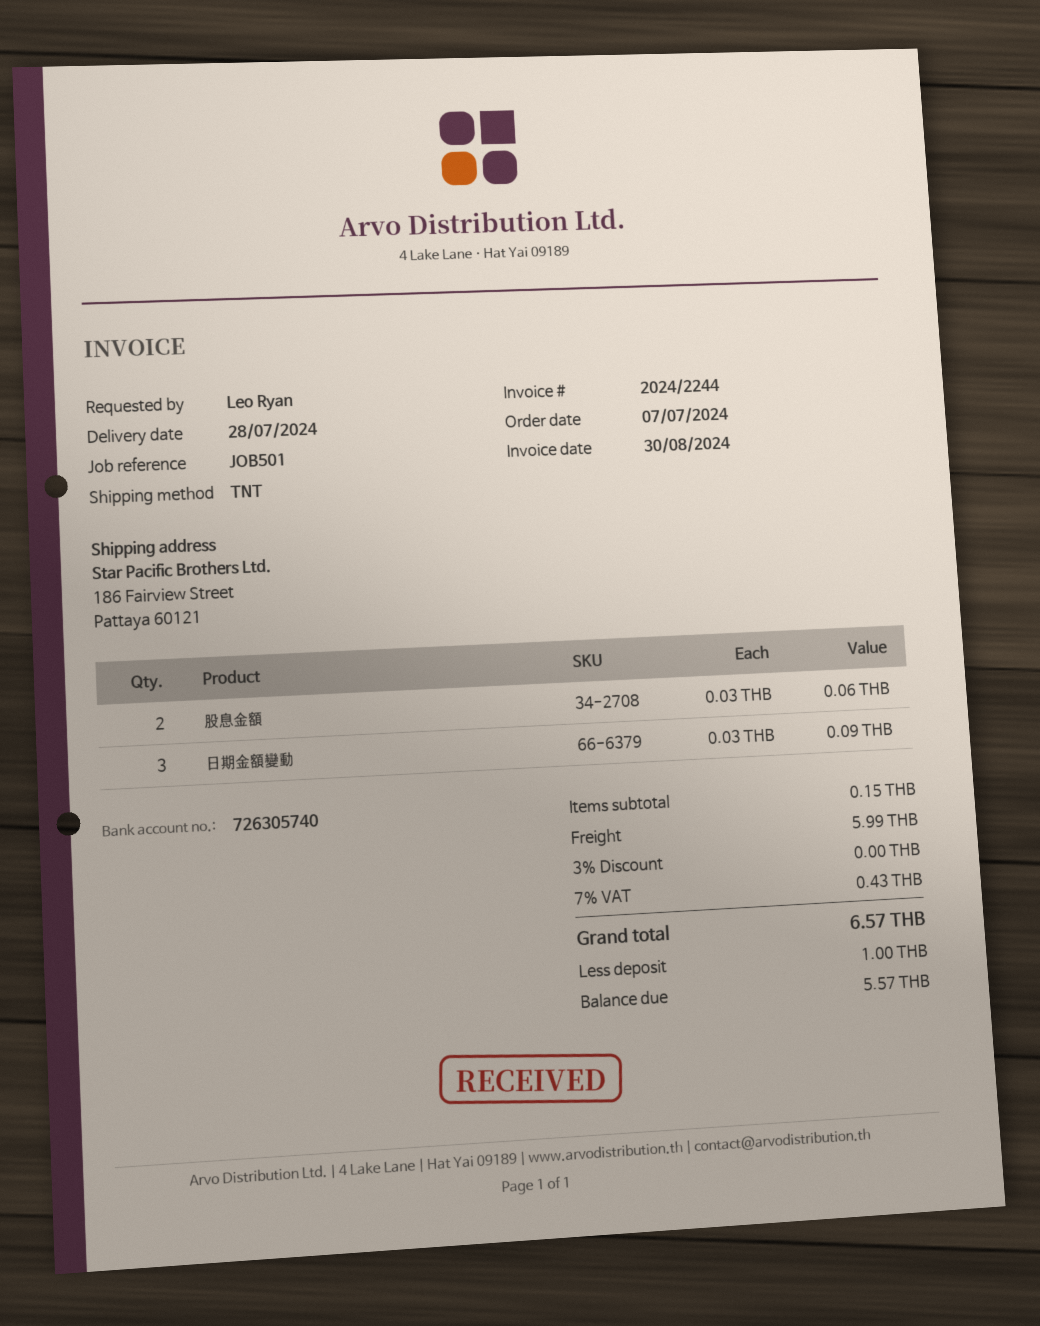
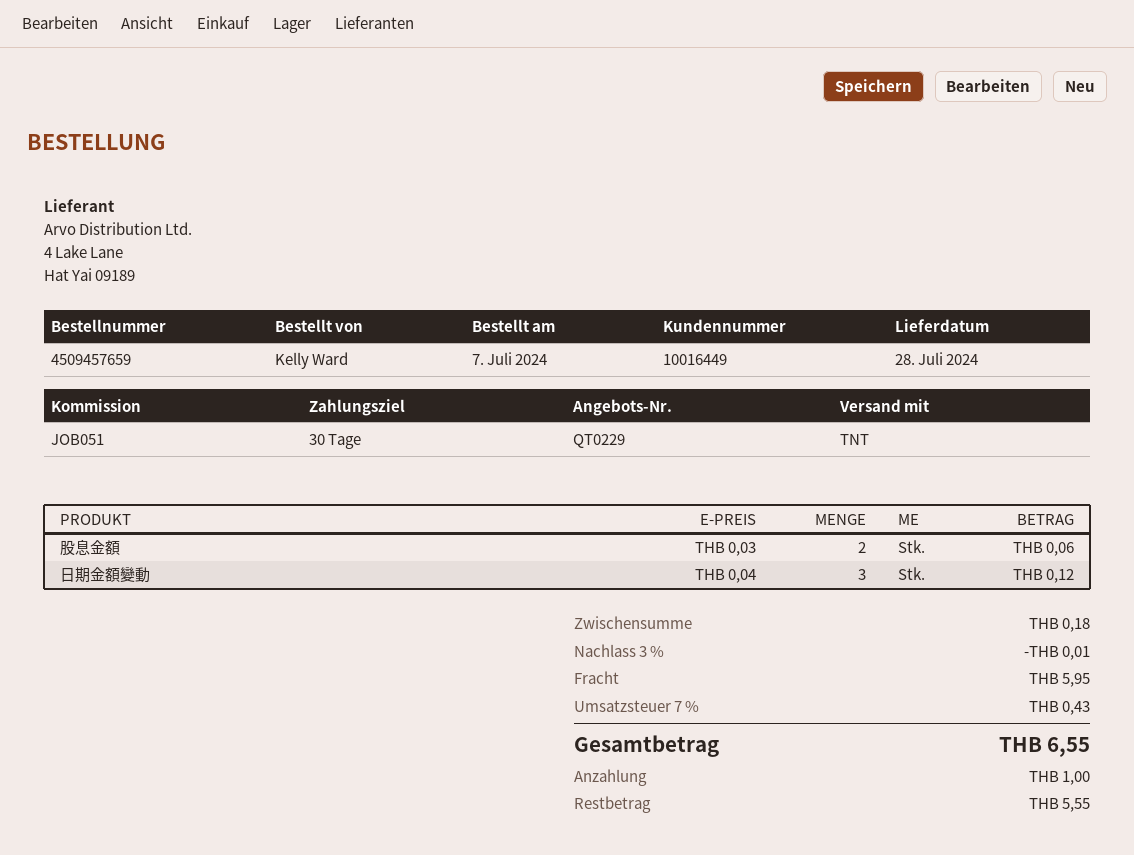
reference: JOB501 -> JOB051
ordered by: Leo Ryan -> Kelly Ward
日期金額變動: 3 x 0.03 = 0.09 -> 3 x 0.04 = 0.12
subtotal: 0.15 -> 0.18
discount: 3% = 0.00 -> 3% = 0.01
shipping: 5.99 -> 5.95
total: 6.57 -> 6.55
balance: 5.57 -> 5.55

